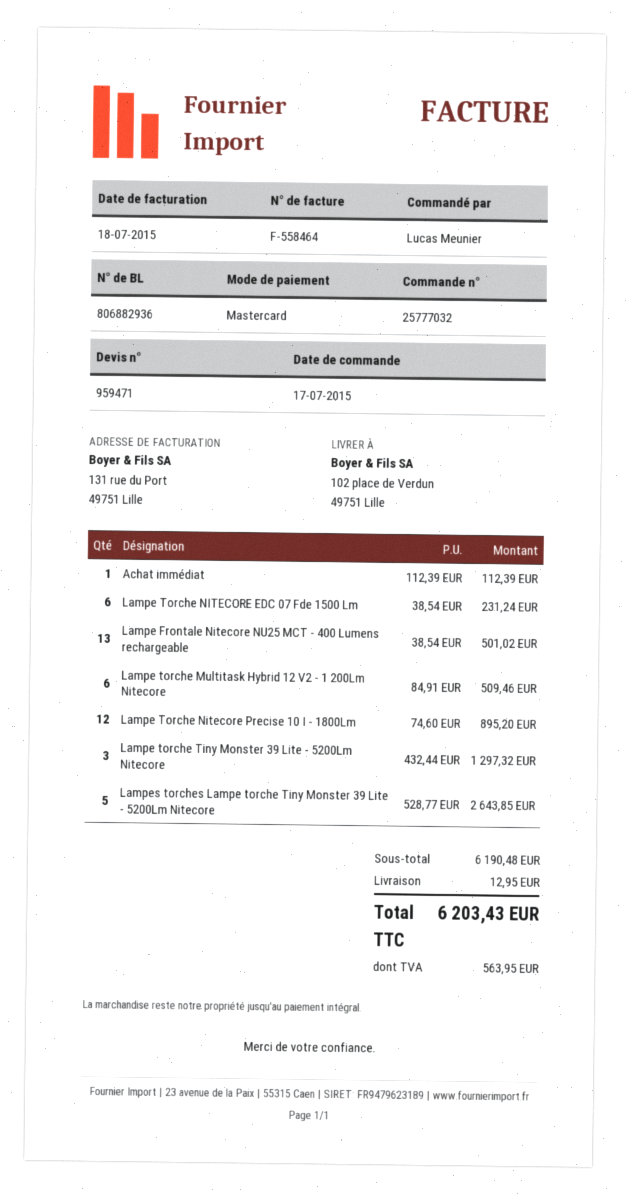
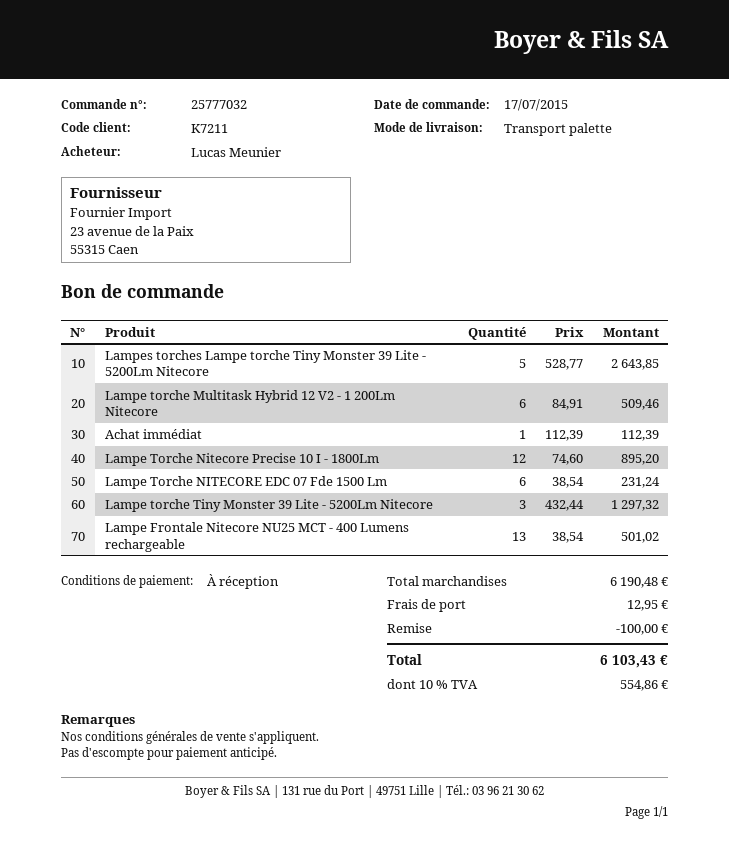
discount: none -> 100.00
tax: 563.95 -> 554.86
total: 6203.43 -> 6103.43

